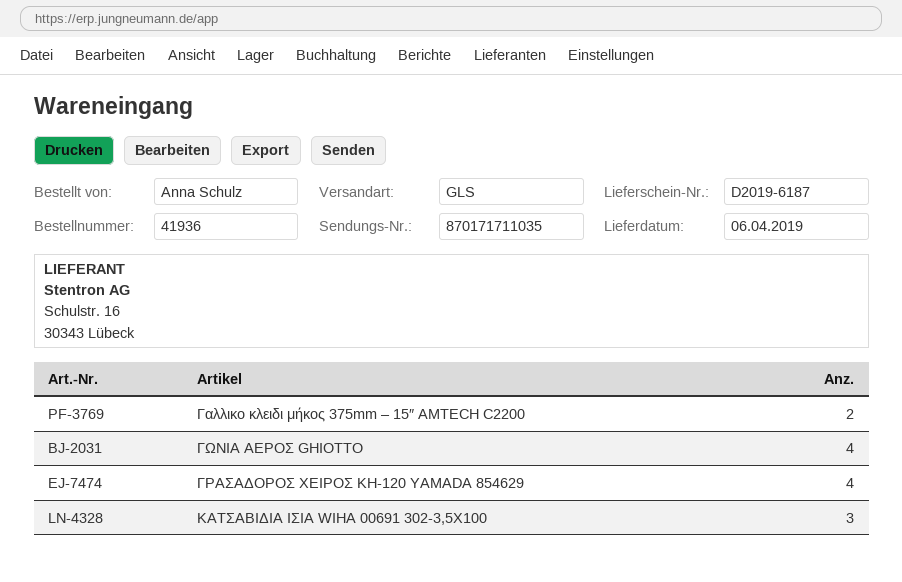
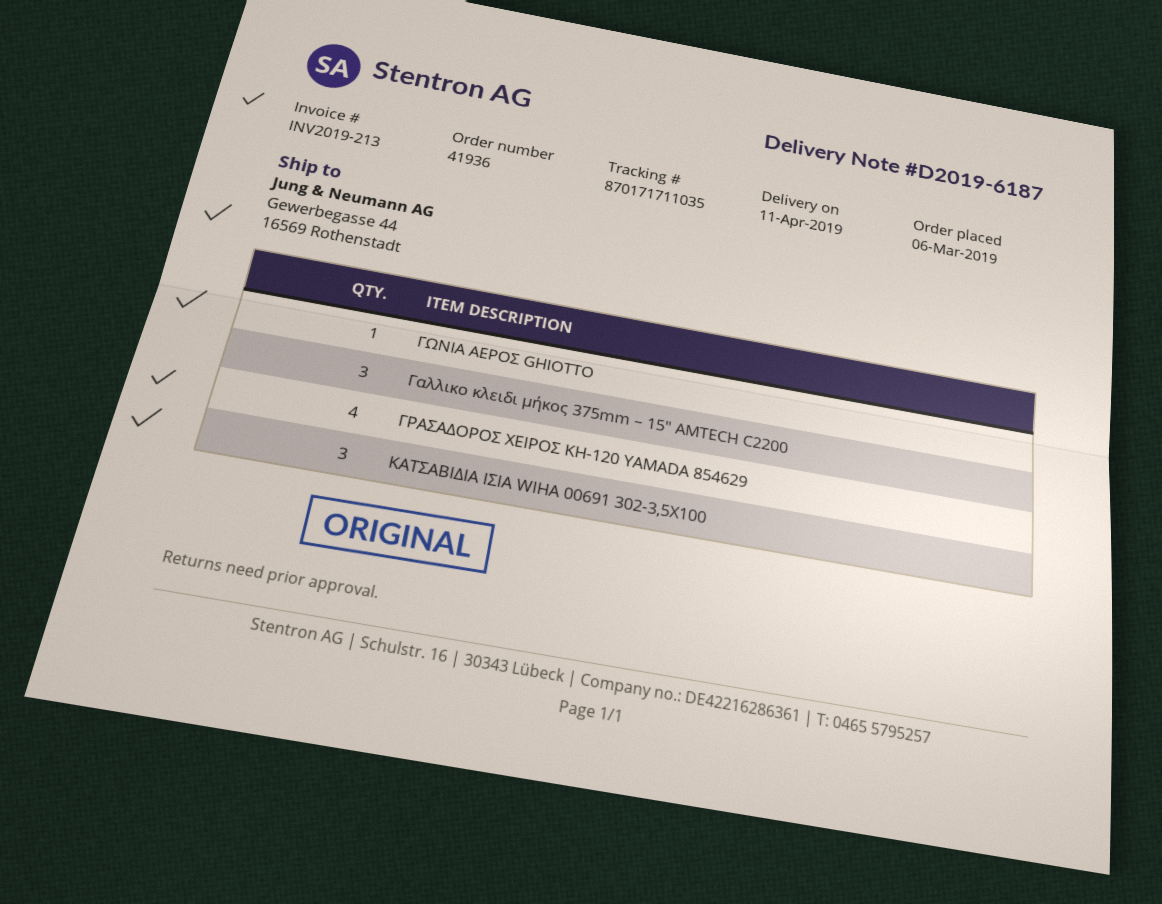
delivery date: 2019-04-06 -> 2019-04-11
Γαλλικο κλειδι μήκος 375mm – 15″ AMTECH C2200: 2 -> 3
ΓΩΝΙΑ ΑΕΡΟΣ GHIOTTO: 4 -> 1

